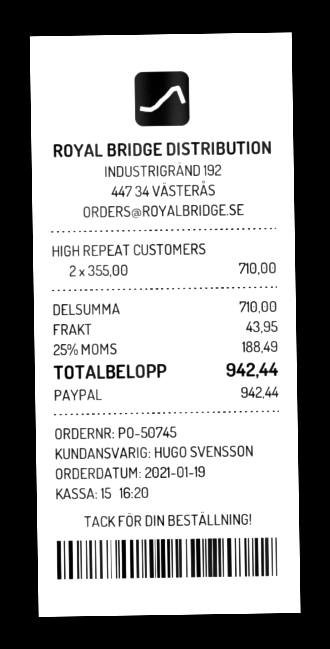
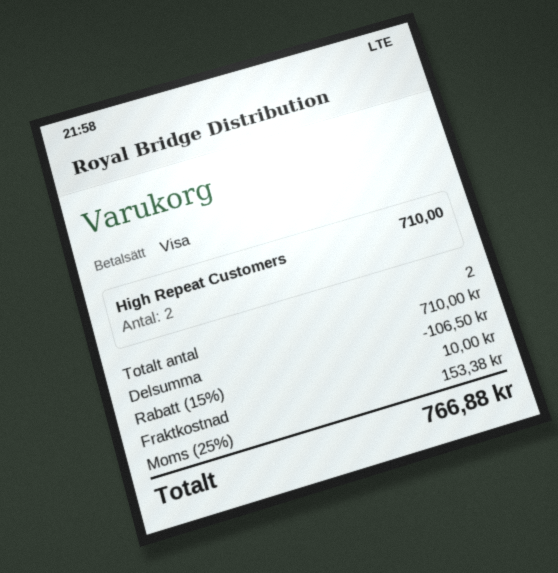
payment method: PayPal -> Visa
discount: none -> 15% = 106.50
shipping: 43.95 -> 10.00
tax: 25% = 188.49 -> 25% = 153.38
total: 942.44 -> 766.88

